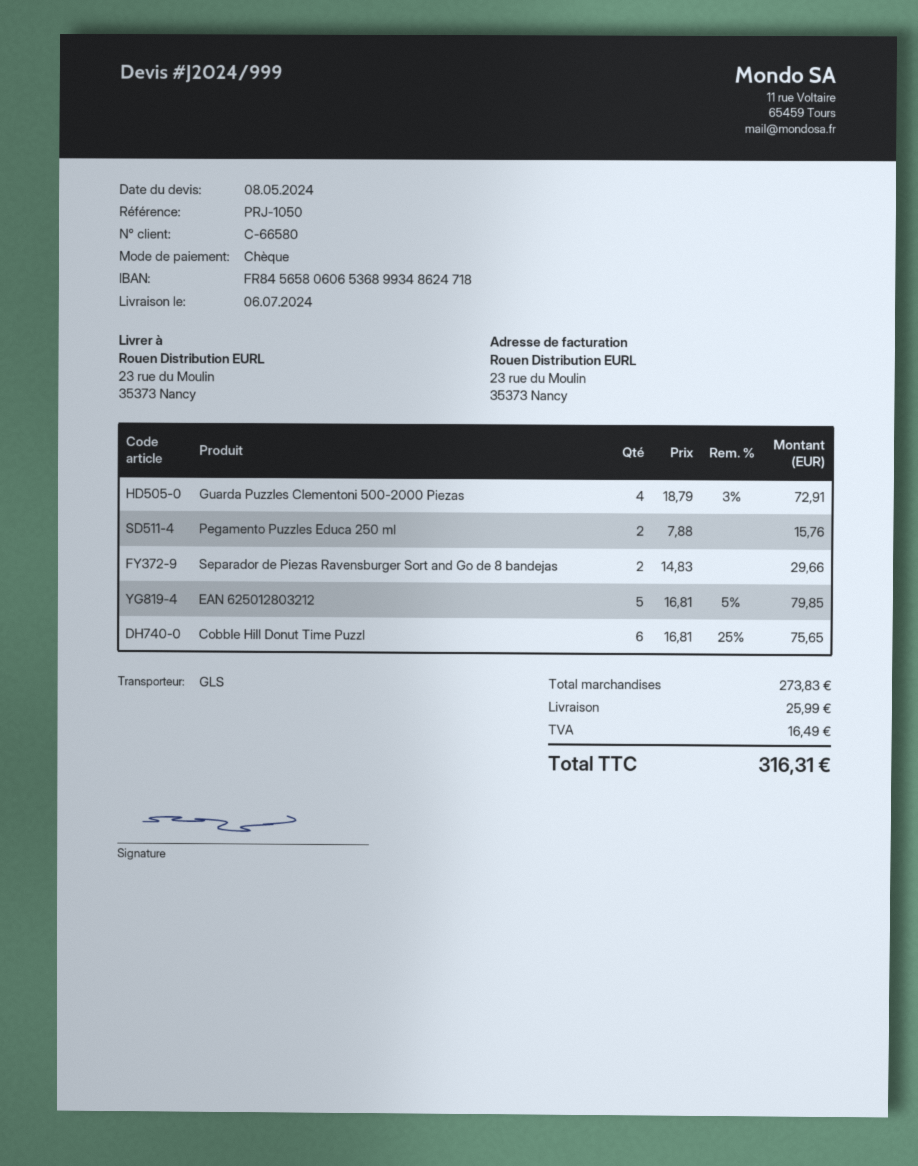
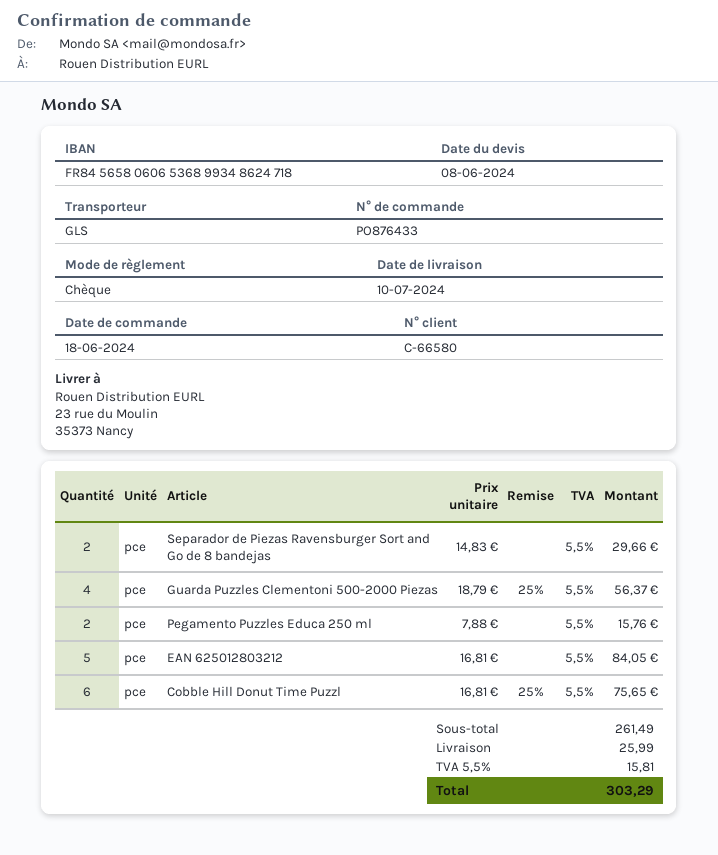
quote date: 2024-05-08 -> 2024-06-08
delivery date: 2024-07-06 -> 2024-07-10
Guarda Puzzles Clementoni 500-2000 Piezas: 4 x 18.79 - 3% = 72.91 -> 4 x 18.79 - 25% = 56.37
EAN 625012803212: 5 x 16.81 - 5% = 79.85 -> 5 x 16.81 = 84.05
subtotal: 273.83 -> 261.49
tax: 16.49 -> 15.81
total: 316.31 -> 303.29

